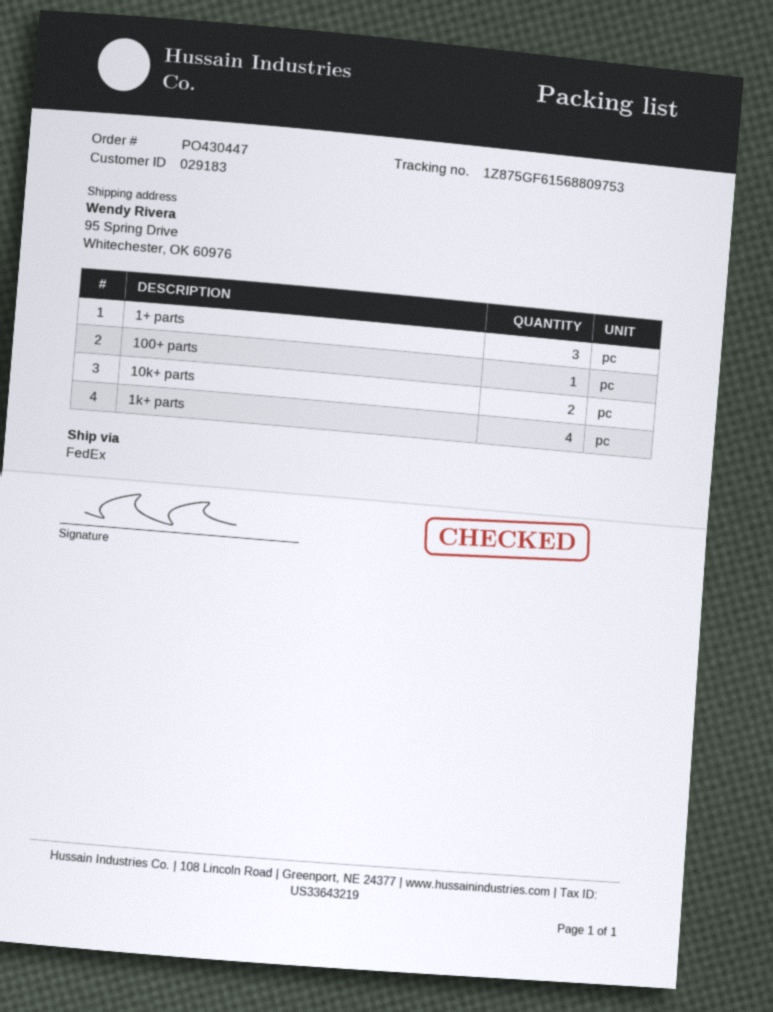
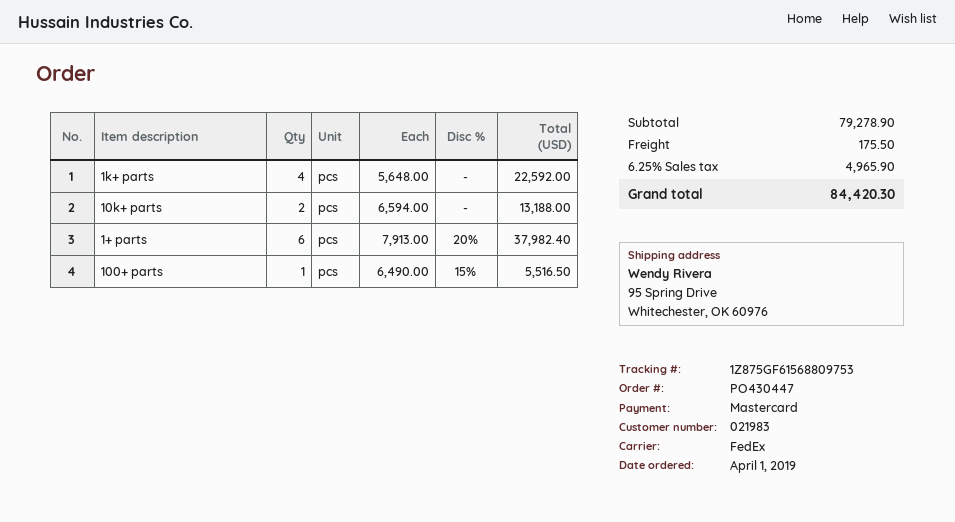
customer number: 029183 -> 021983
1+ parts: 3 -> 6

